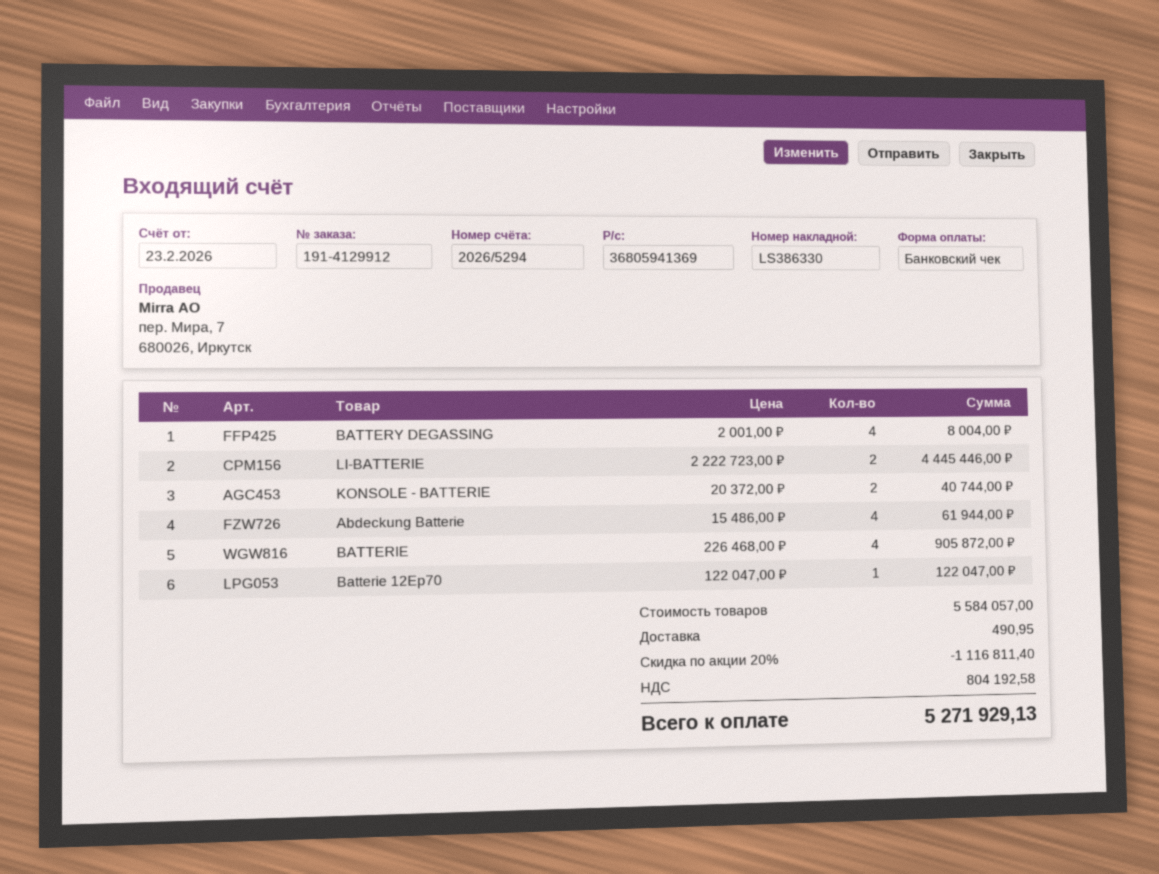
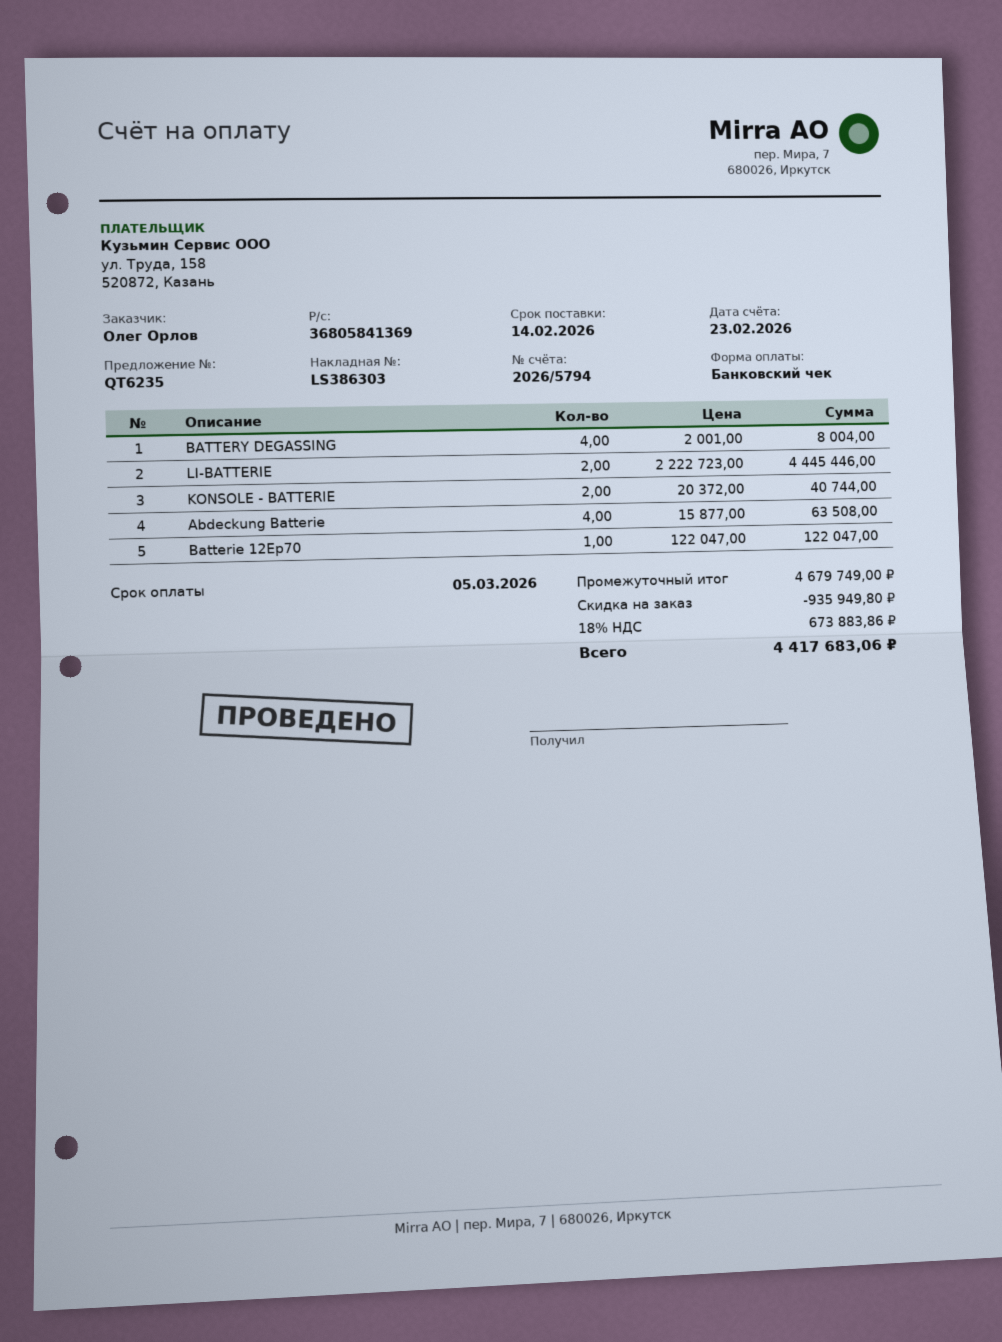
delivery note number: LS386330 -> LS386303
invoice number: 2026/5294 -> 2026/5794
bank account: 36805941369 -> 36805841369
Abdeckung Batterie: 4 x 15486.00 = 61944.00 -> 4 x 15877.00 = 63508.00
BATTERIE: 4 x 226468.00 = 905872.00 -> none
subtotal: 5584057.00 -> 4679749.00
discount: 1116811.40 -> 935949.80
shipping: 490.95 -> none
tax: 804192.58 -> 673883.86
total: 5271929.13 -> 4417683.06

